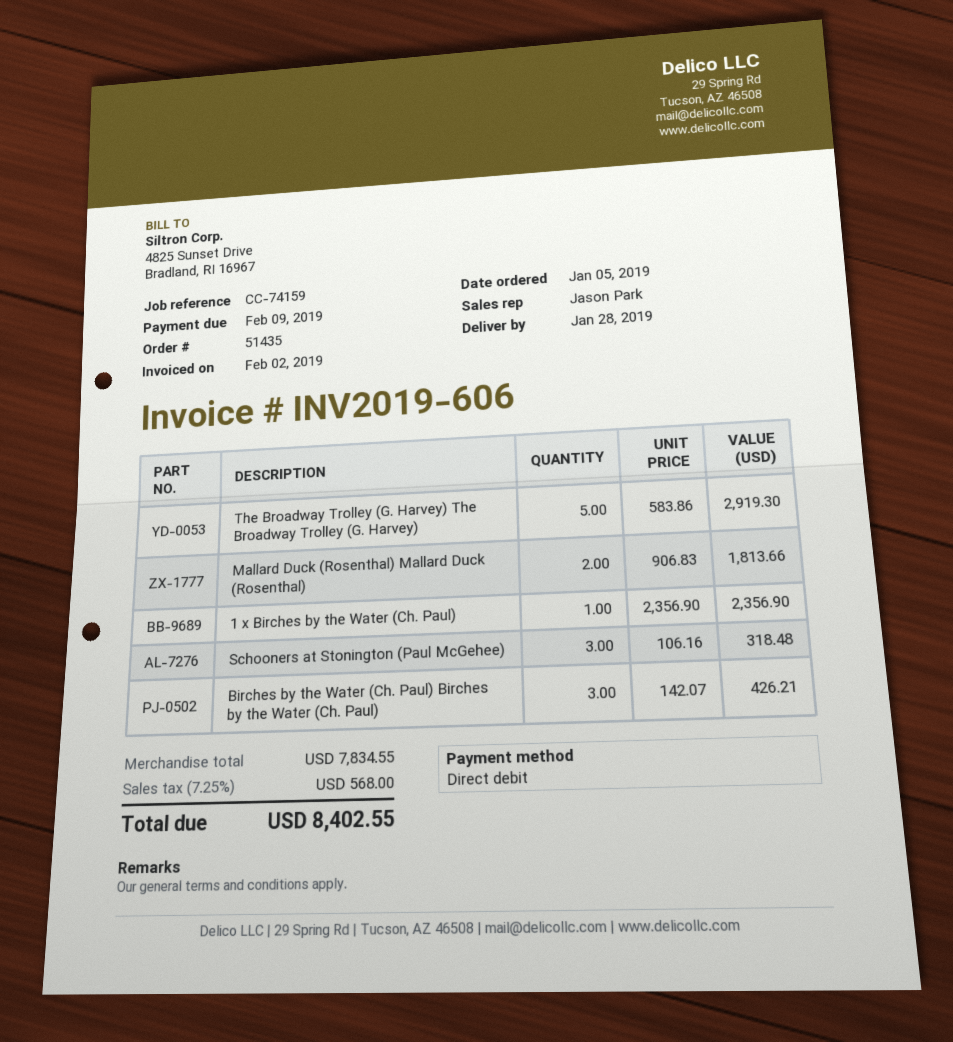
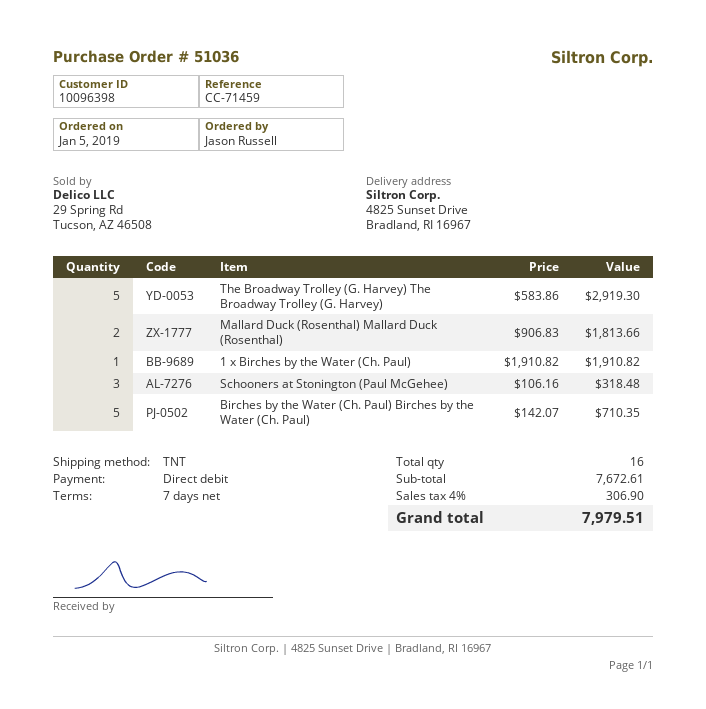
order number: 51435 -> 51036
reference: CC-74159 -> CC-71459
1 x Birches by the Water (Ch. Paul): 1 x 2356.90 = 2356.90 -> 1 x 1910.82 = 1910.82
Birches by the Water (Ch. Paul) Birches by the Water (Ch. Paul): 3 x 142.07 = 426.21 -> 5 x 142.07 = 710.35
subtotal: 7834.55 -> 7672.61
tax: 7.25% = 568.00 -> 4% = 306.90
total: 8402.55 -> 7979.51

